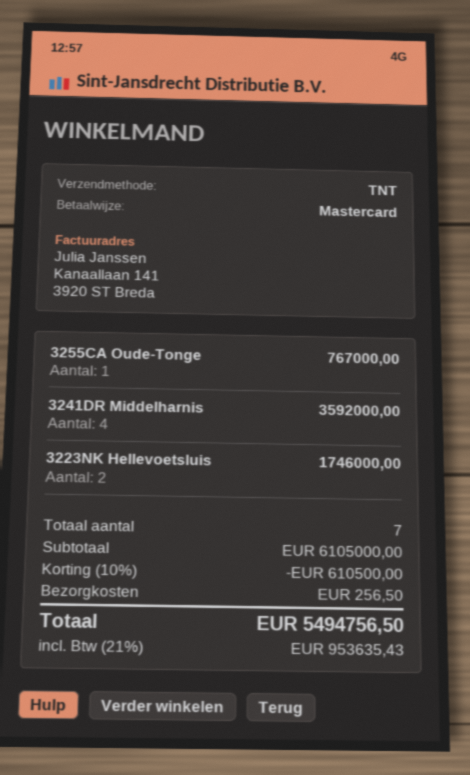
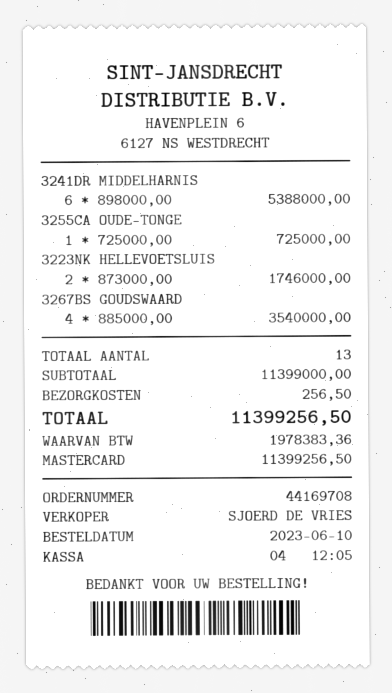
3255CA Oude-Tonge: 1 for 767000.00 -> 1 for 725000.00
3241DR Middelharnis: 4 for 3592000.00 -> 6 for 5388000.00
3267BS GOUDSWAARD: none -> 4 for 3540000.00
total quantity: 7 -> 13
subtotal: 6105000.00 -> 11399000.00
discount: 10% = 610500.00 -> none
tax: 953635.43 -> 1978383.36
total: 5494756.50 -> 11399256.50

